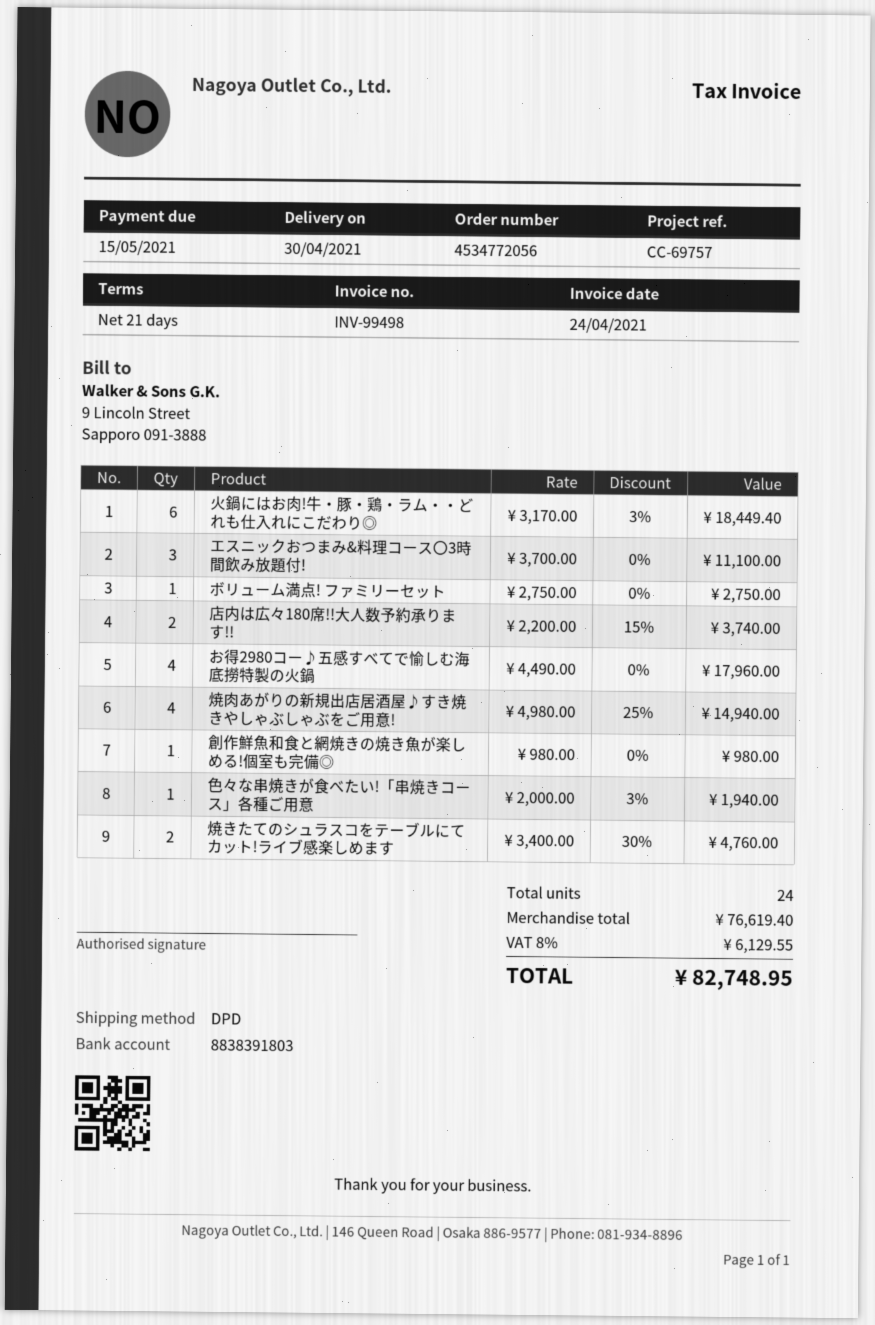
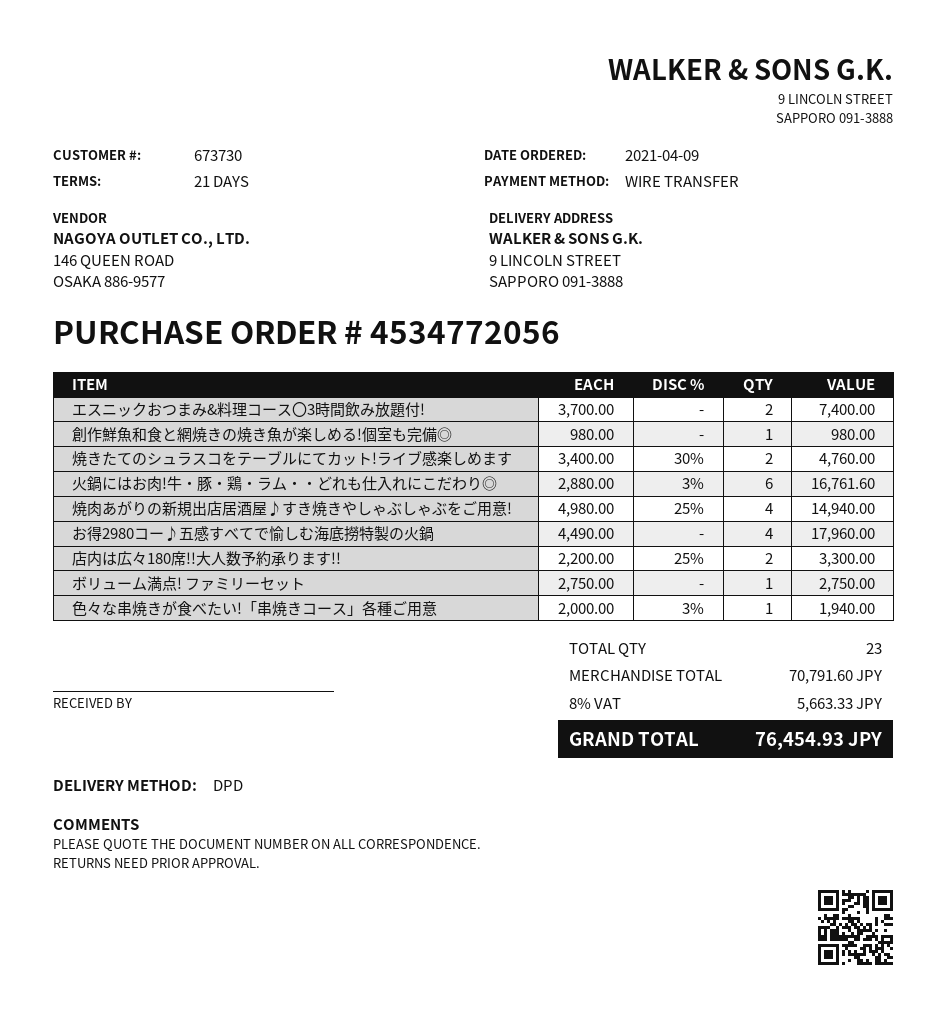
火鍋にはお肉!牛・豚・鶏・ラム・・どれも仕入れにこだわり◎: 6 x 3170.00 - 3% = 18449.40 -> 6 x 2880.00 - 3% = 16761.60
エスニックおつまみ&料理コース〇3時間飲み放題付!: 3 x 3700.00 = 11100.00 -> 2 x 3700.00 = 7400.00
店内は広々180席!!大人数予約承ります!!: 2 x 2200.00 - 15% = 3740.00 -> 2 x 2200.00 - 25% = 3300.00
total quantity: 24 -> 23
subtotal: 76619.40 -> 70791.60
tax: 8% = 6129.55 -> 8% = 5663.33
total: 82748.95 -> 76454.93

